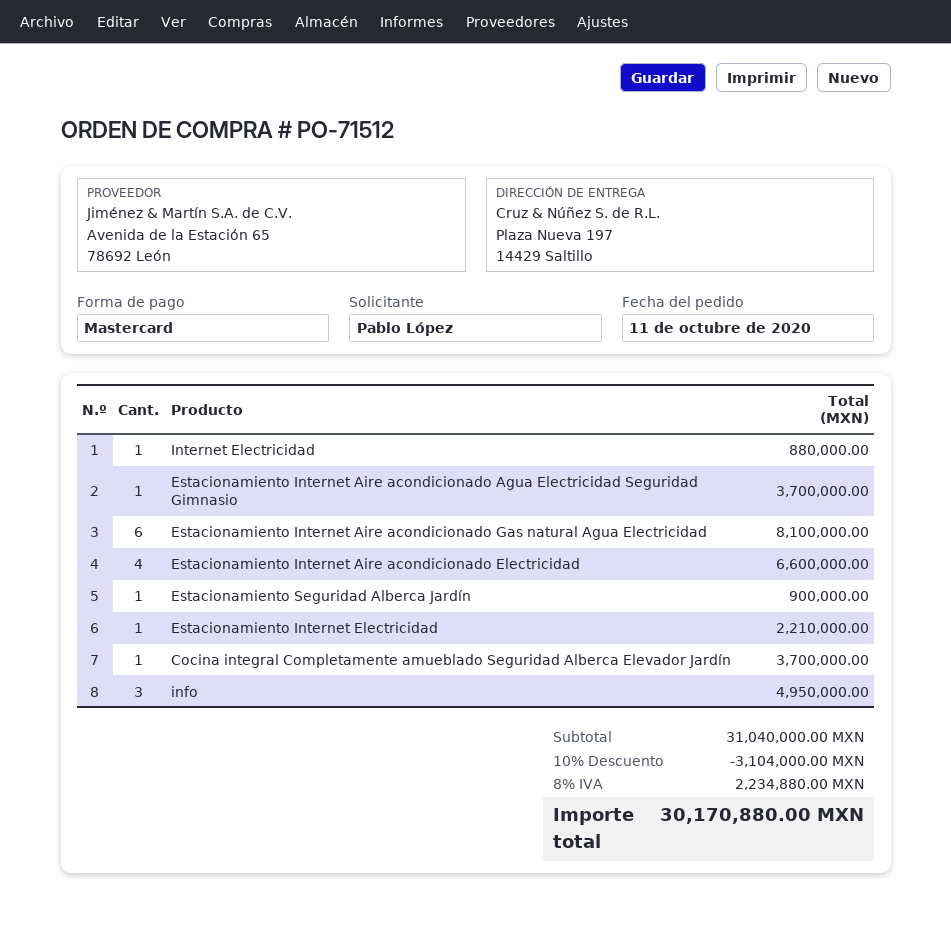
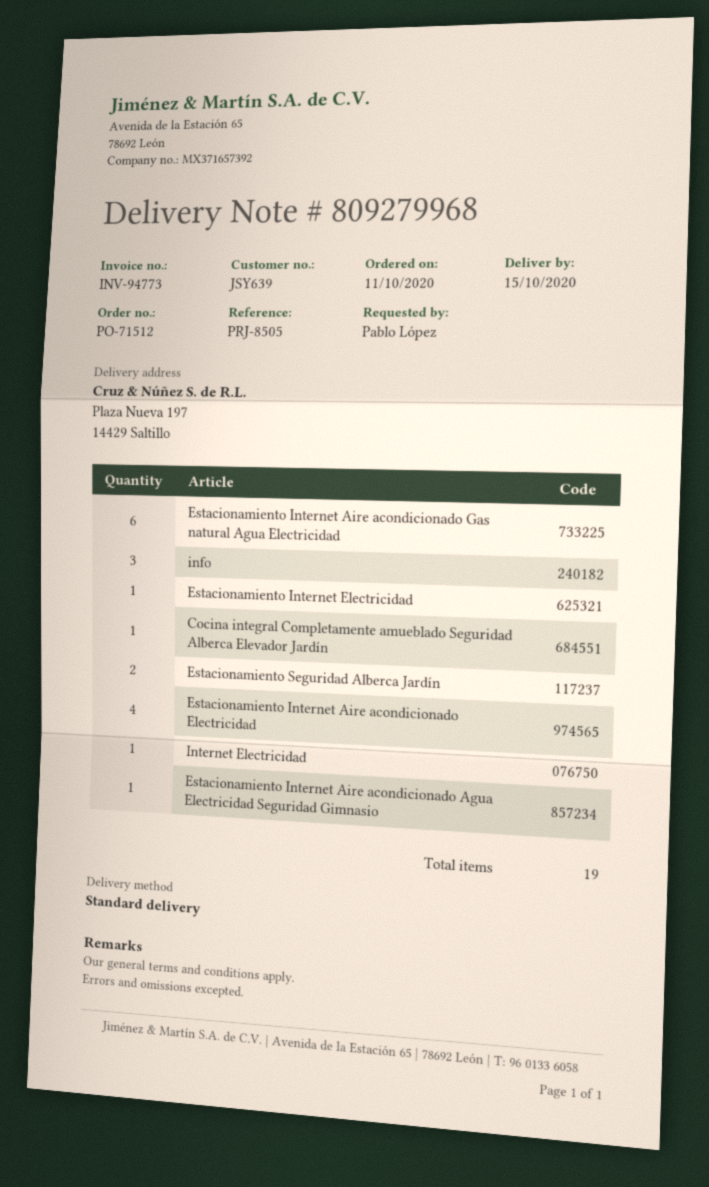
Estacionamiento Seguridad Alberca Jardín: 1 -> 2

